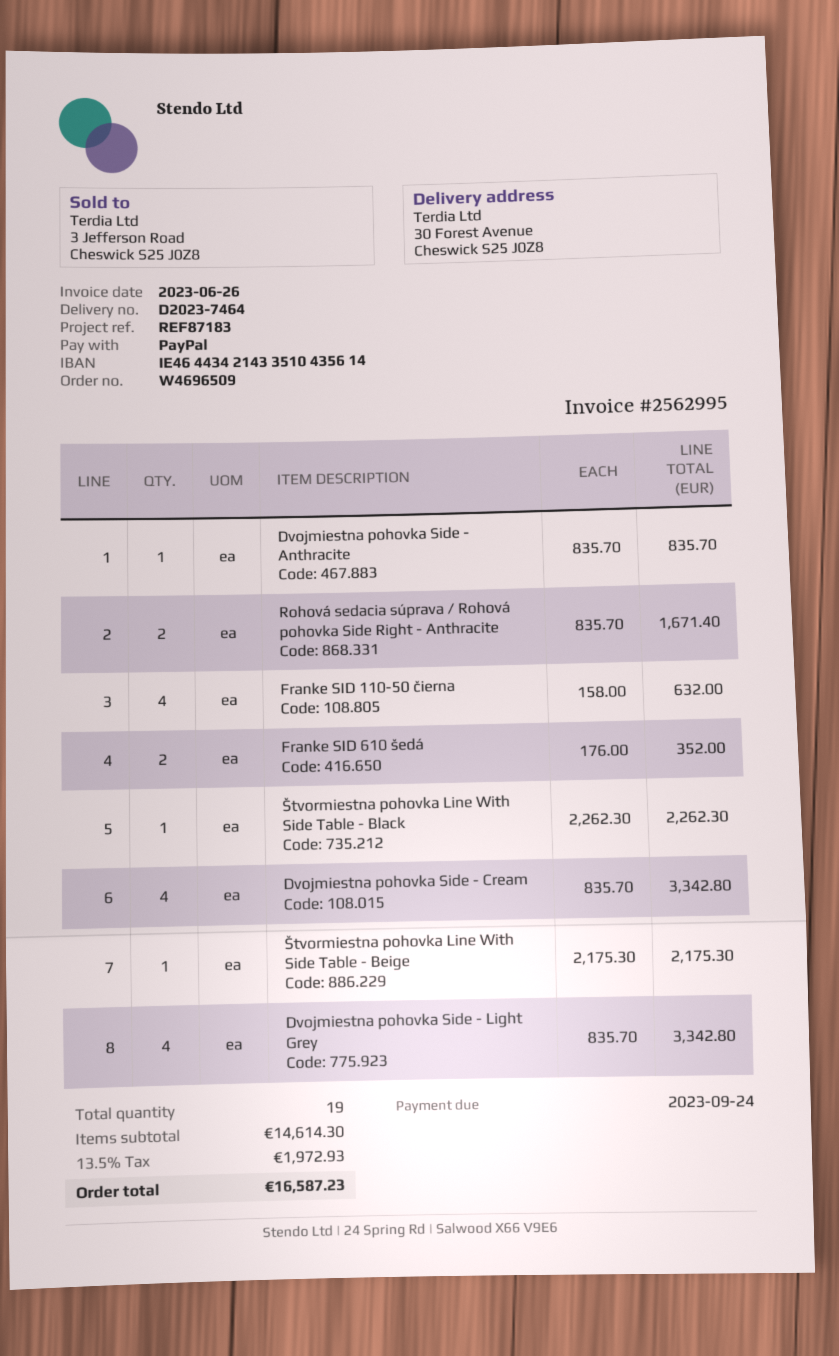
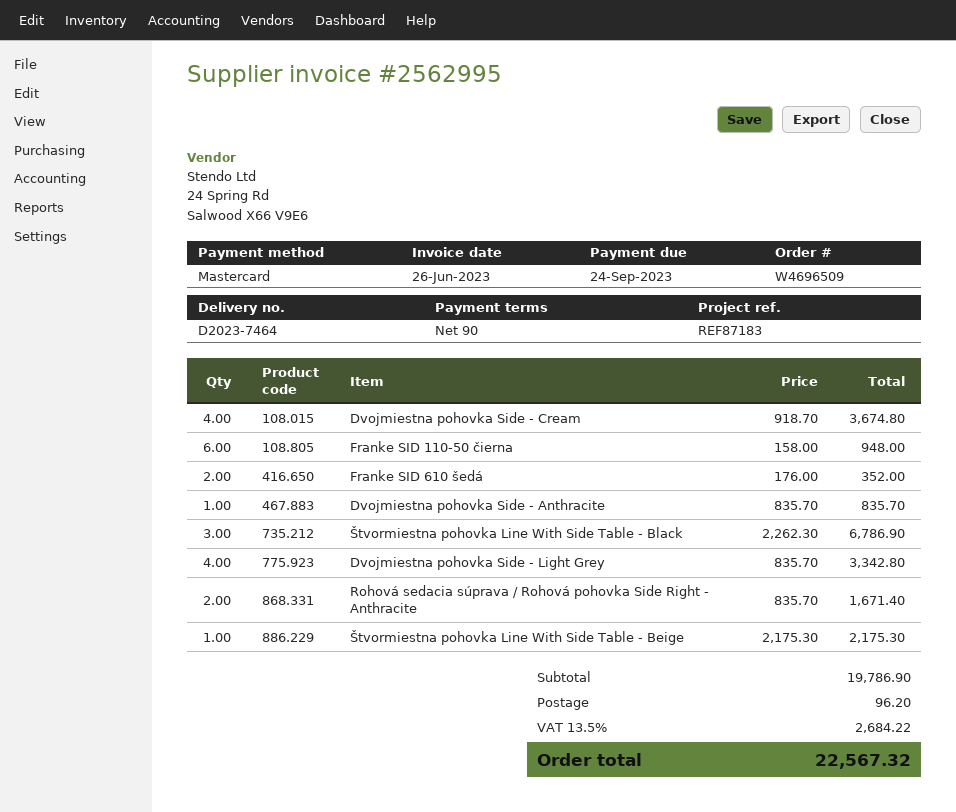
payment method: PayPal -> Mastercard
Franke SID 110-50 čierna: 4 x 158.00 = 632.00 -> 6 x 158.00 = 948.00
Štvormiestna pohovka Line With Side Table - Black: 1 x 2262.30 = 2262.30 -> 3 x 2262.30 = 6786.90
Dvojmiestna pohovka Side - Cream: 4 x 835.70 = 3342.80 -> 4 x 918.70 = 3674.80
subtotal: 14614.30 -> 19786.90
shipping: none -> 96.20
tax: 13.5% = 1972.93 -> 13.5% = 2684.22
total: 16587.23 -> 22567.32

